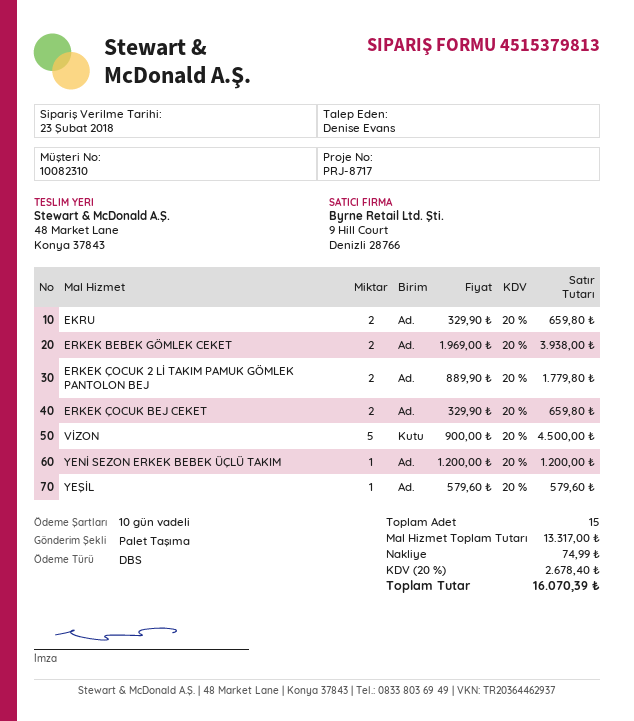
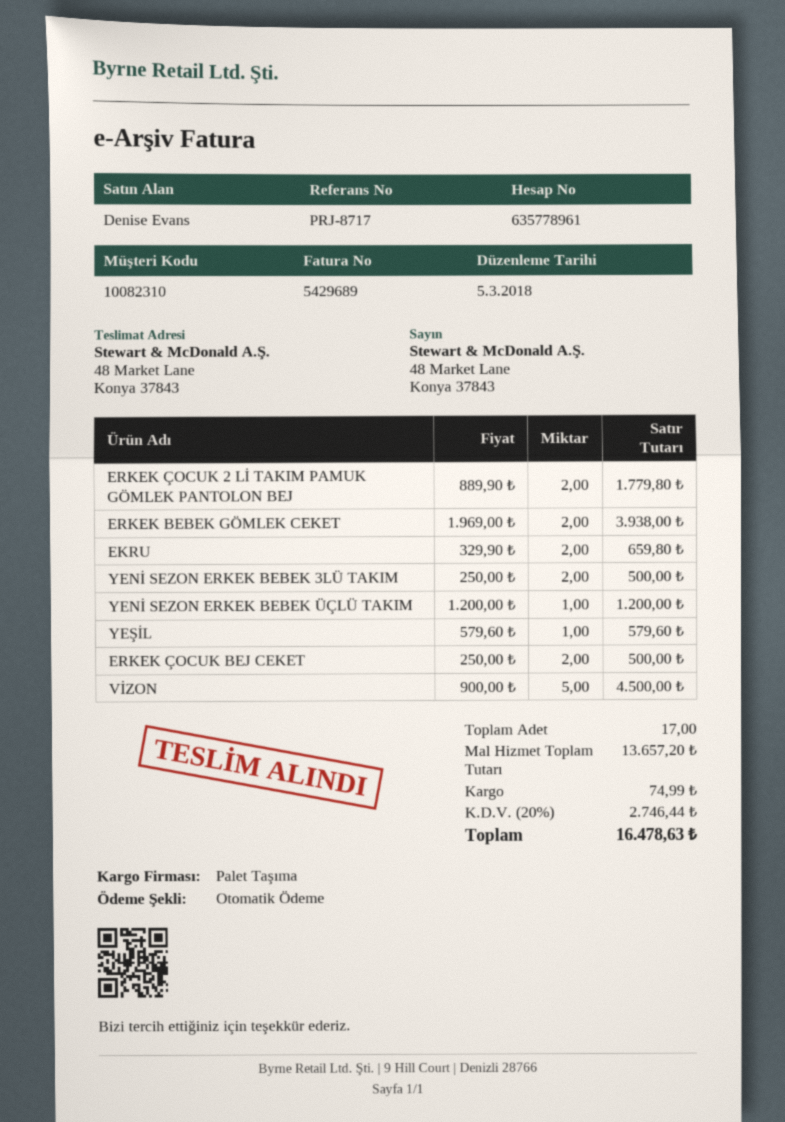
ERKEK ÇOCUK BEJ CEKET: 2 x 329.90 = 659.80 -> 2 x 250.00 = 500.00
YENİ SEZON ERKEK BEBEK 3LÜ TAKIM: none -> 2 x 250.00 = 500.00
total quantity: 15 -> 17
subtotal: 13317.00 -> 13657.20
tax: 20% = 2678.40 -> 20% = 2746.44
total: 16070.39 -> 16478.63

